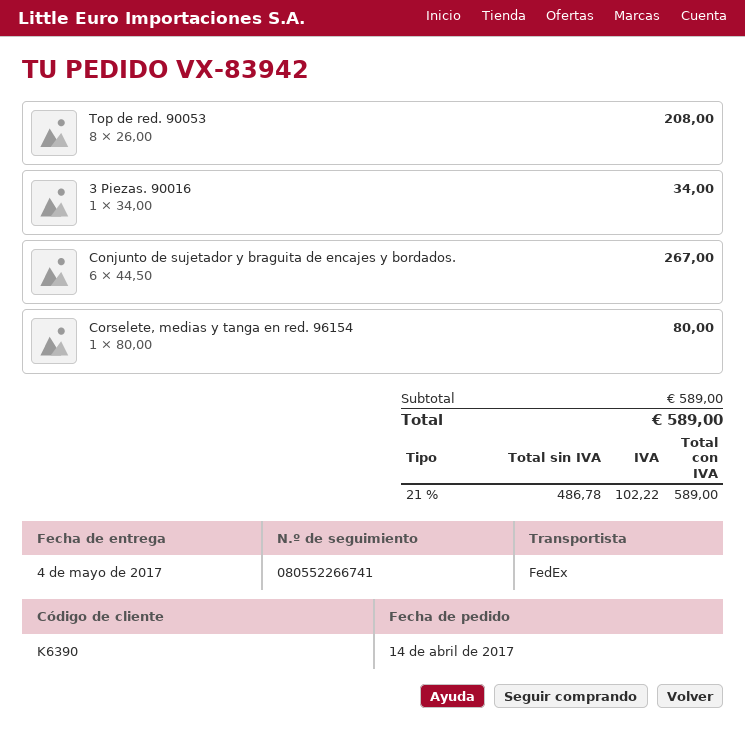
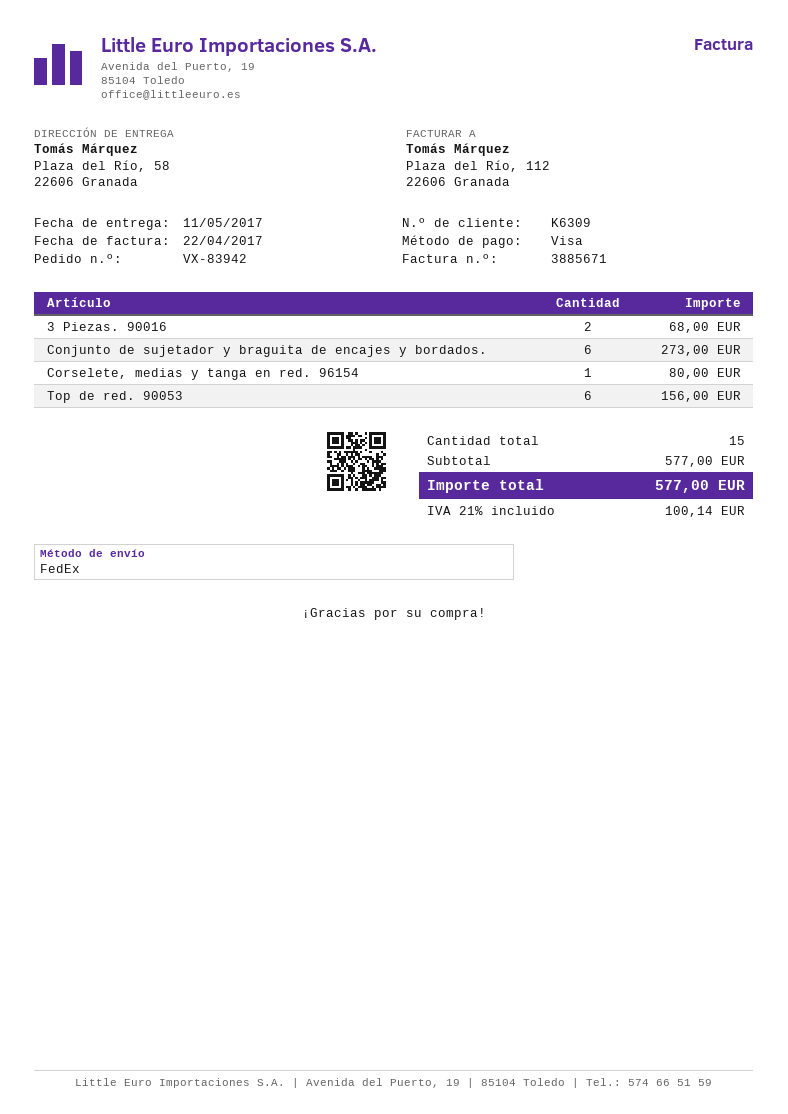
delivery date: 2017-05-04 -> 2017-05-11
customer number: K6390 -> K6309
Top de red. 90053: 8 for 208.00 -> 6 for 156.00
3 Piezas. 90016: 1 for 34.00 -> 2 for 68.00
Conjunto de sujetador y braguita de encajes y bordados.: 6 for 267.00 -> 6 for 273.00
subtotal: 589.00 -> 577.00
tax: 21% = 102.22 -> 21% = 100.14
total: 589.00 -> 577.00

